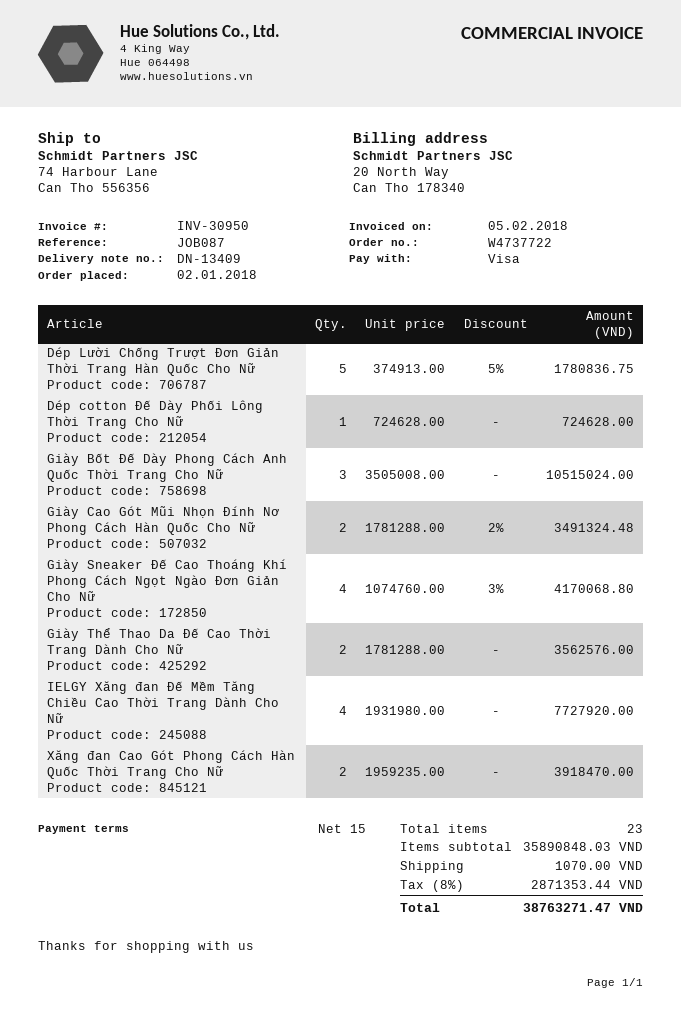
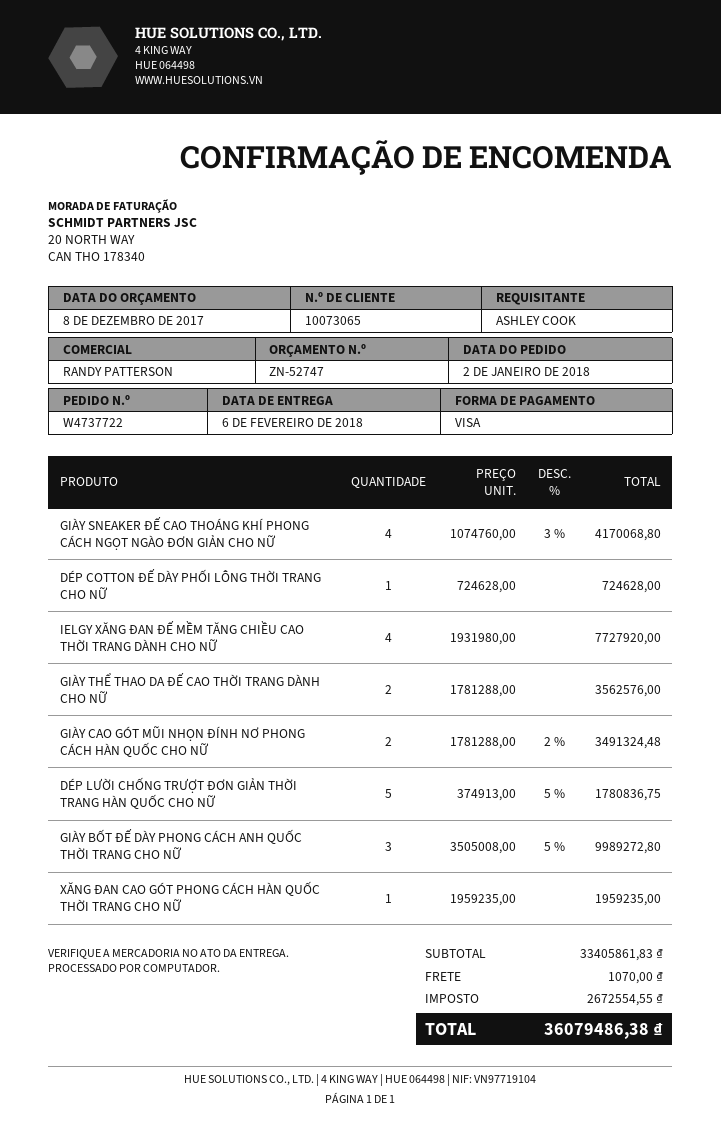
Giày Bốt Đế Dày Phong Cách Anh Quốc Thời Trang Cho Nữ: 3 x 3505008.00 = 10515024.00 -> 3 x 3505008.00 - 5% = 9989272.80
Xăng đan Cao Gót Phong Cách Hàn Quốc Thời Trang Cho Nữ: 2 x 1959235.00 = 3918470.00 -> 1 x 1959235.00 = 1959235.00
subtotal: 35890848.03 -> 33405861.83
tax: 2871353.44 -> 2672554.55
total: 38763271.47 -> 36079486.38

